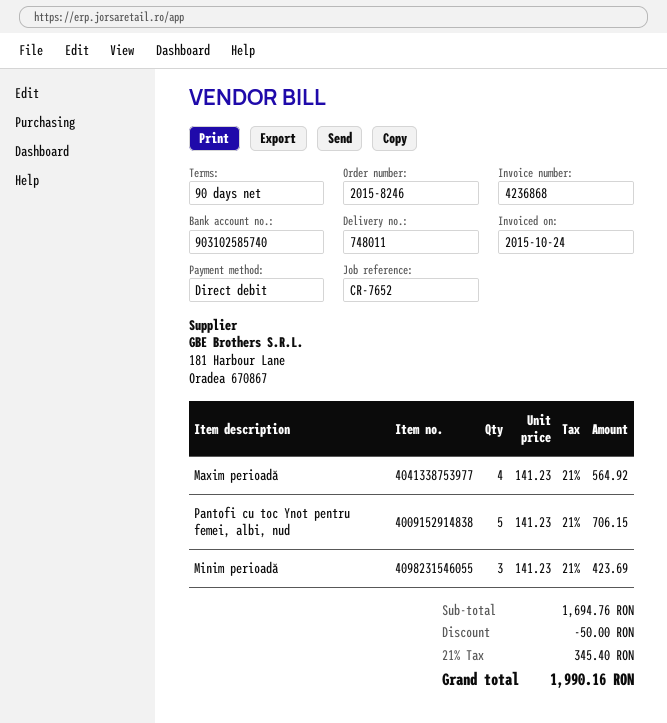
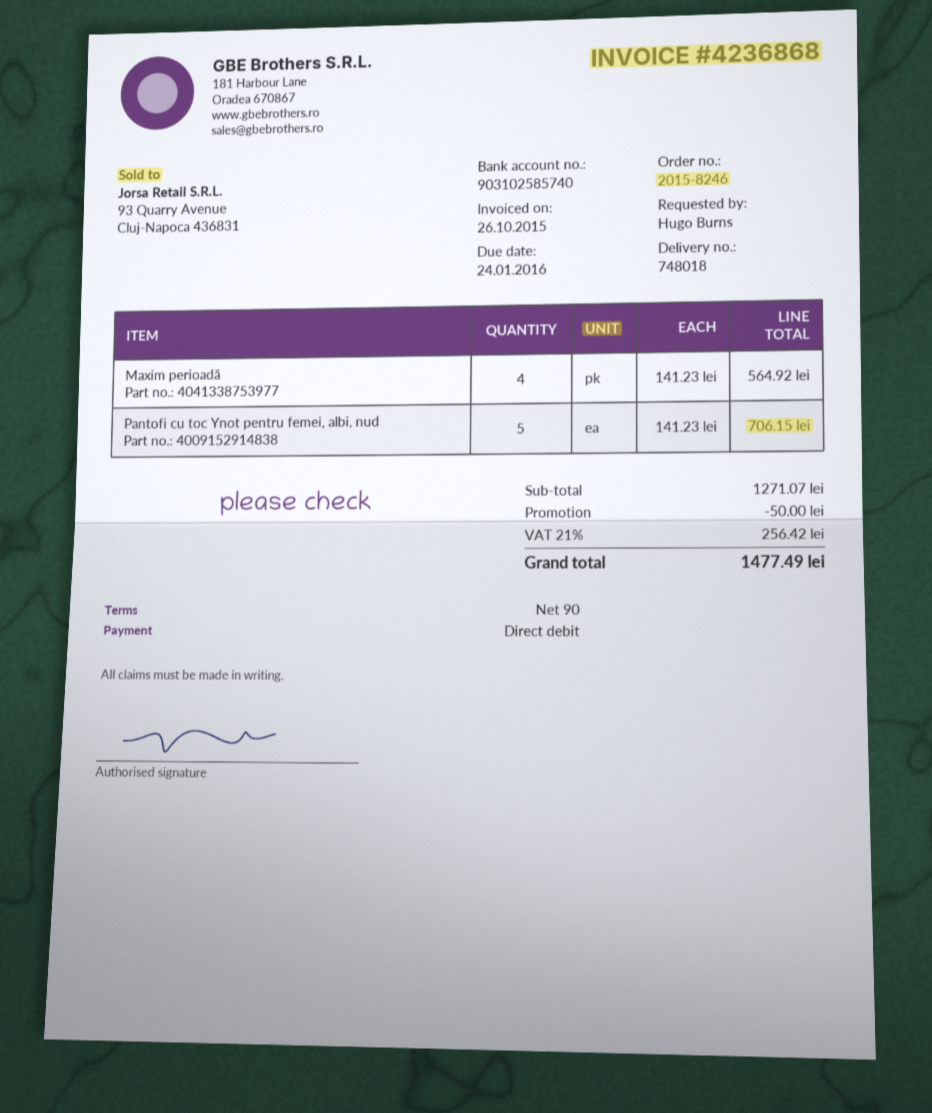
delivery note number: 748011 -> 748018
invoice date: 2015-10-24 -> 2015-10-26
Minim perioadă: 3 x 141.23 = 423.69 -> none
subtotal: 1694.76 -> 1271.07
tax: 21% = 345.40 -> 21% = 256.42
total: 1990.16 -> 1477.49

